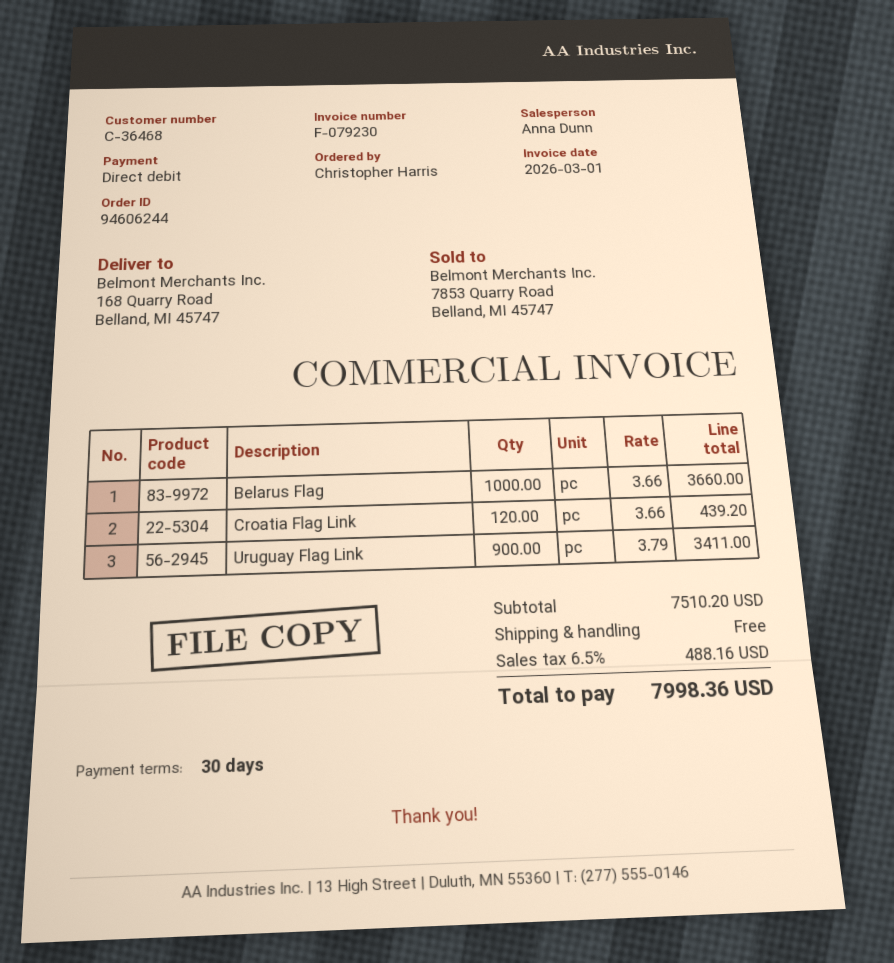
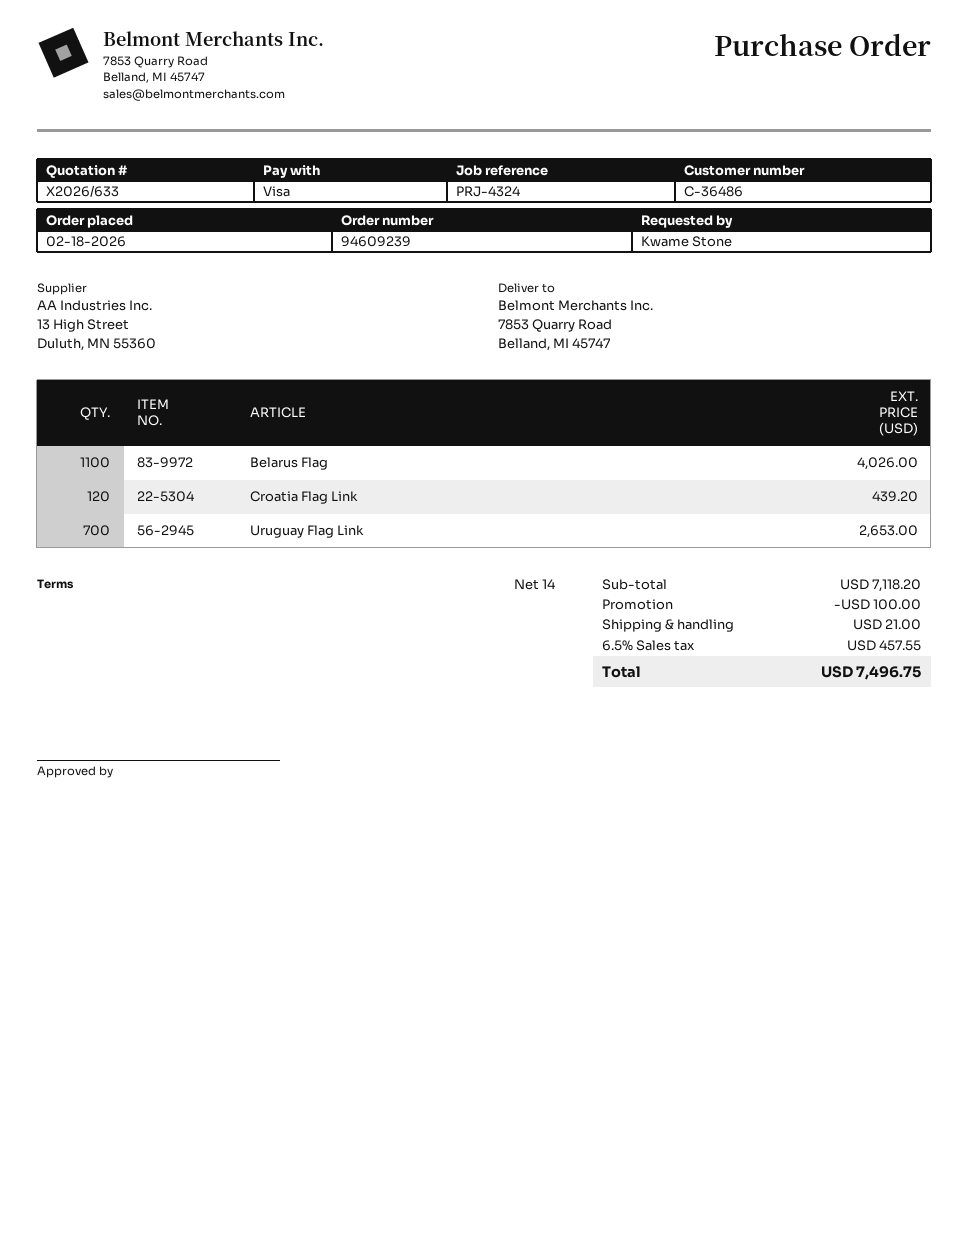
order number: 94606244 -> 94609239
payment terms: 30 days -> 14 days
customer number: C-36468 -> C-36486
ordered by: Christopher Harris -> Kwame Stone
payment method: direct debit -> Visa
ship to: 168 Quarry Road, Belland, MI 45747 -> 7853 Quarry Road, Belland, MI 45747
Belarus Flag: 1000 for 3660.00 -> 1100 for 4026.00
Uruguay Flag Link: 900 for 3411.00 -> 700 for 2653.00
subtotal: 7510.20 -> 7118.20
discount: none -> 100.00
shipping: 0.00 -> 21.00
tax: 6.5% = 488.16 -> 6.5% = 457.55
total: 7998.36 -> 7496.75

